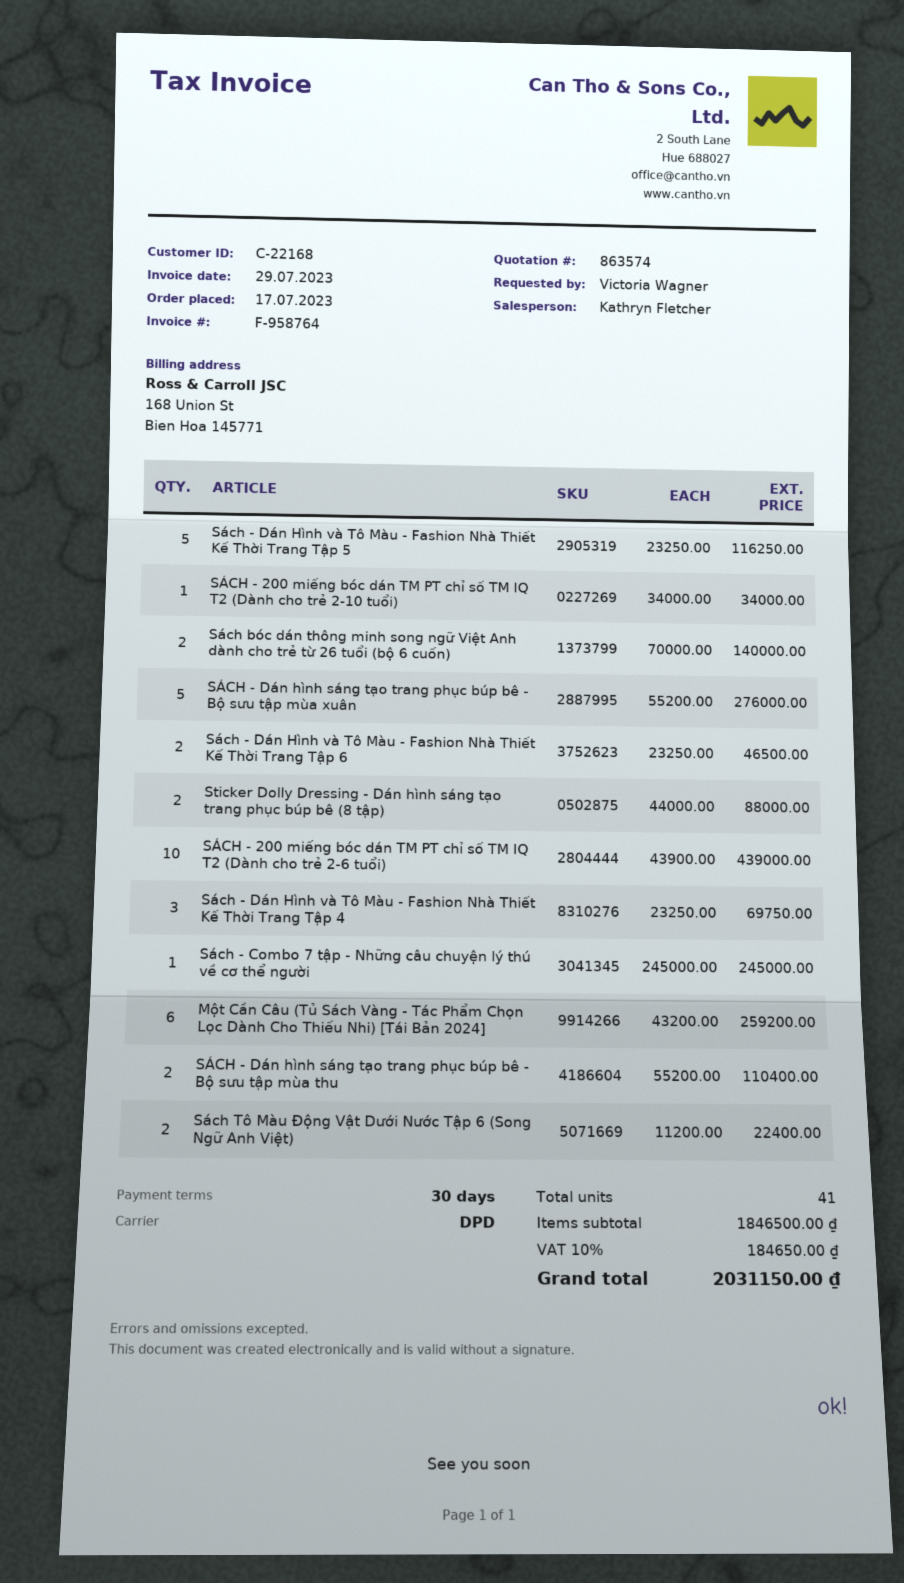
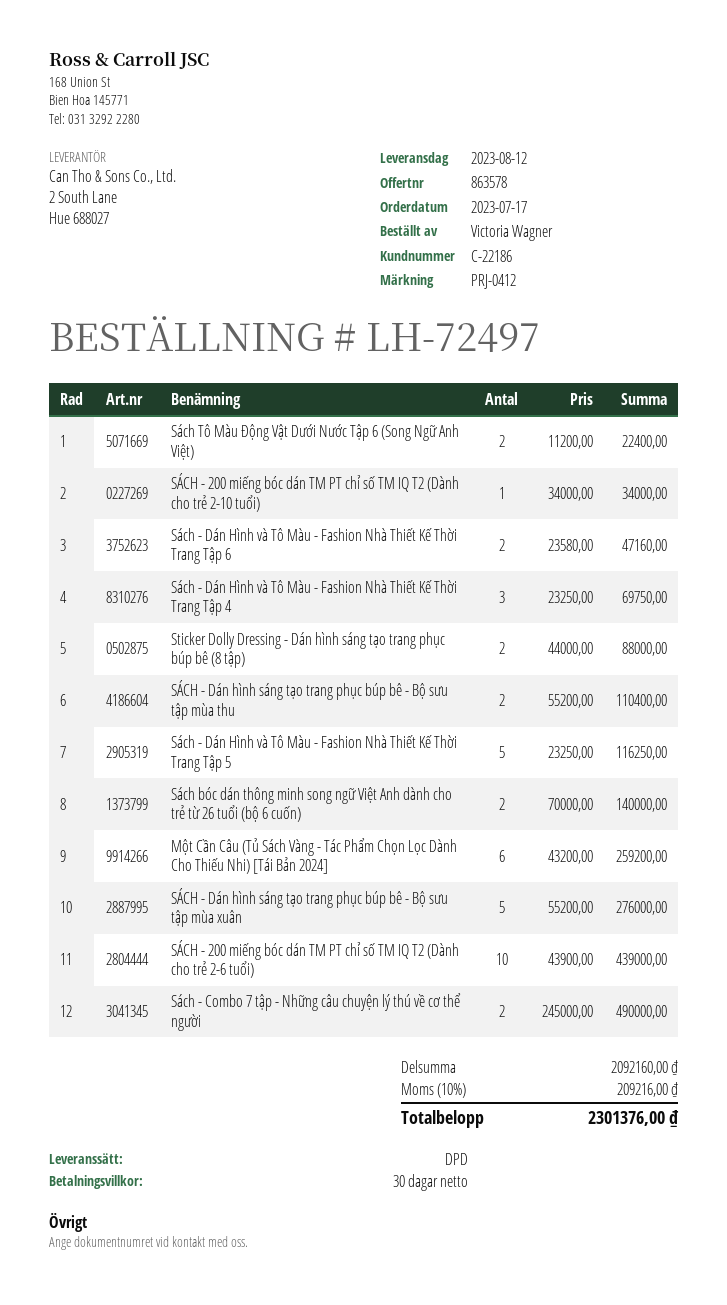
quote number: 863574 -> 863578
customer number: C-22168 -> C-22186
Sách - Dán Hình và Tô Màu - Fashion Nhà Thiết Kế Thời Trang Tập 6: 2 x 23250.00 = 46500.00 -> 2 x 23580.00 = 47160.00
Sách - Combo 7 tập - Những câu chuyện lý thú về cơ thể người: 1 x 245000.00 = 245000.00 -> 2 x 245000.00 = 490000.00
subtotal: 1846500.00 -> 2092160.00
tax: 10% = 184650.00 -> 10% = 209216.00
total: 2031150.00 -> 2301376.00

